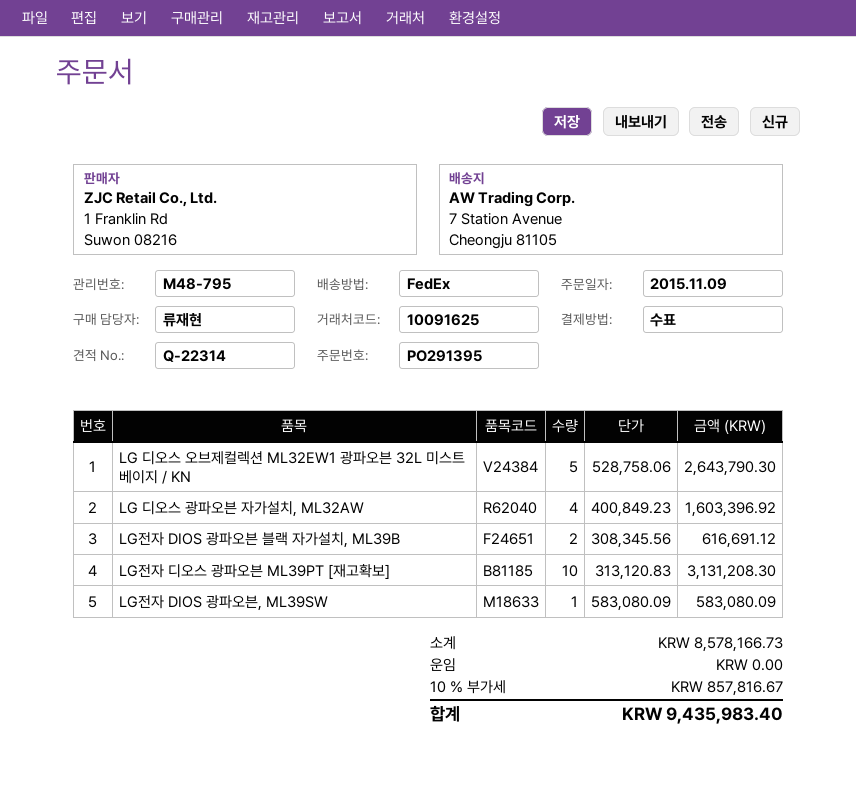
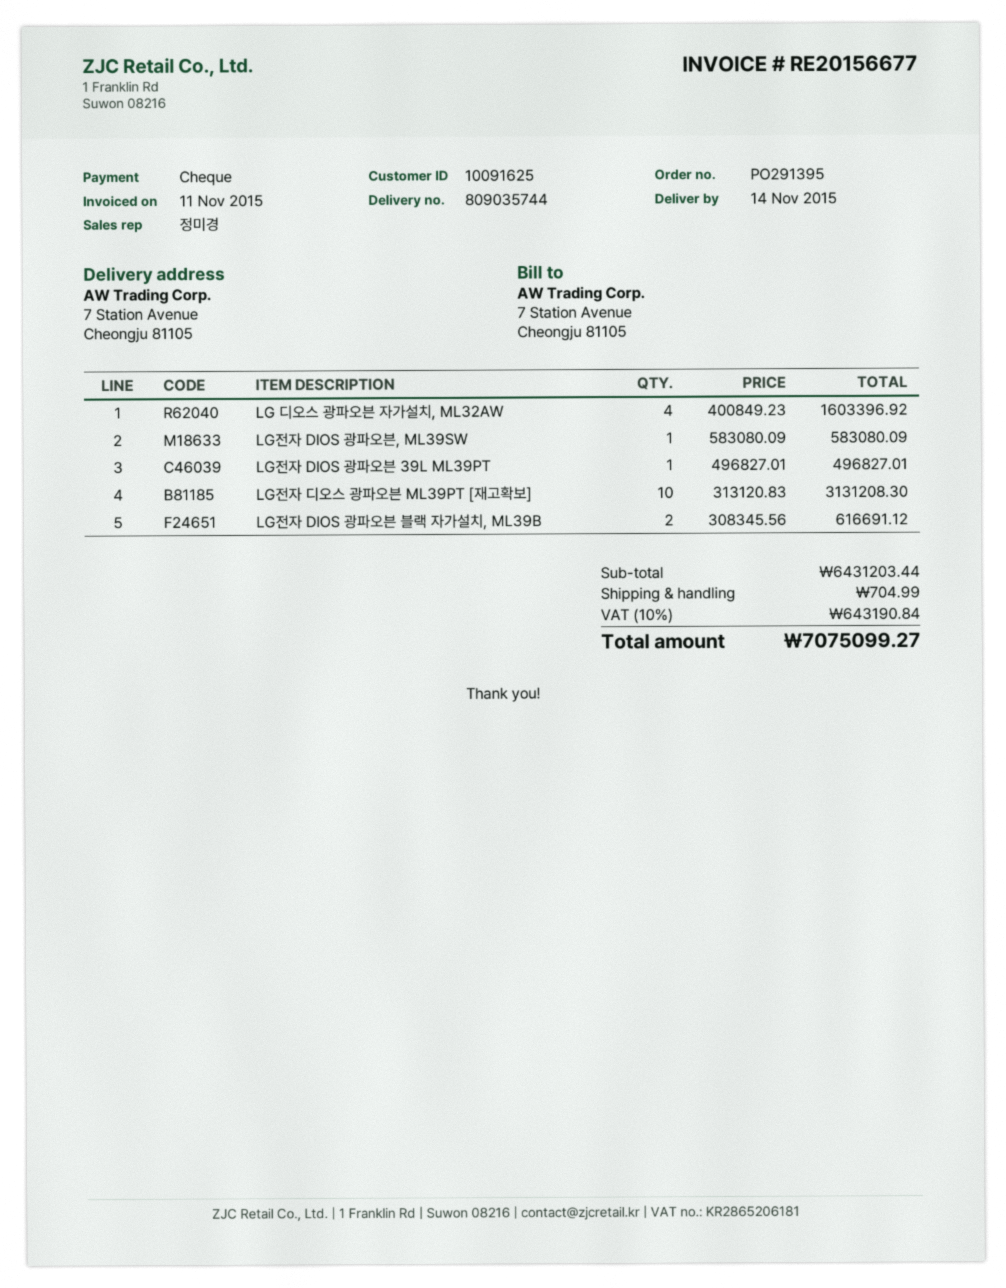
LG 디오스 오브제컬렉션 ML32EW1 광파오븐 32L 미스트 베이지 / KN: 5 x 528758.06 = 2643790.30 -> none
LG전자 DIOS 광파오븐 39L ML39PT: none -> 1 x 496827.01 = 496827.01
subtotal: 8578166.73 -> 6431203.44
shipping: 0.00 -> 704.99
tax: 10% = 857816.67 -> 10% = 643190.84
total: 9435983.40 -> 7075099.27

